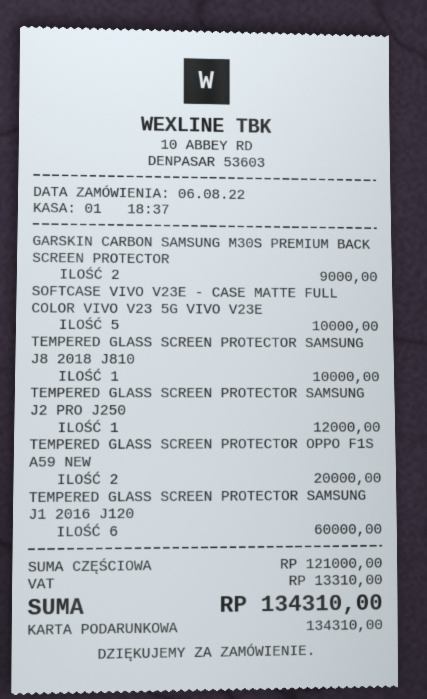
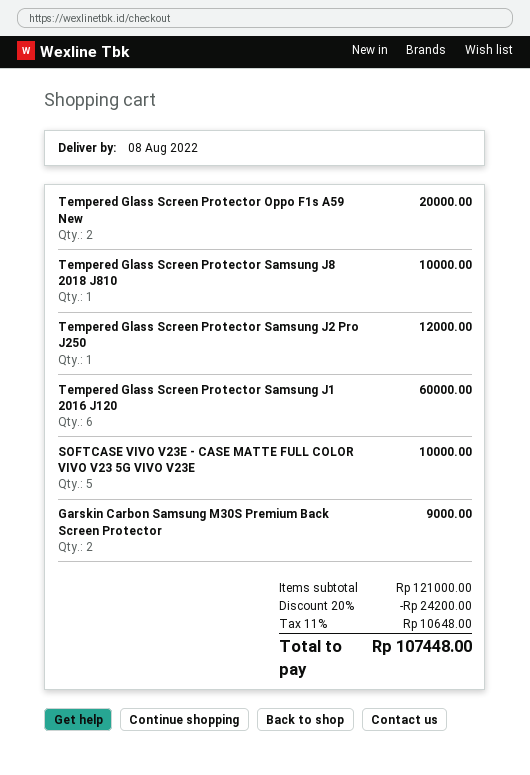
discount: none -> 20% = 24200.00
tax: 13310.00 -> 10648.00
total: 134310.00 -> 107448.00

